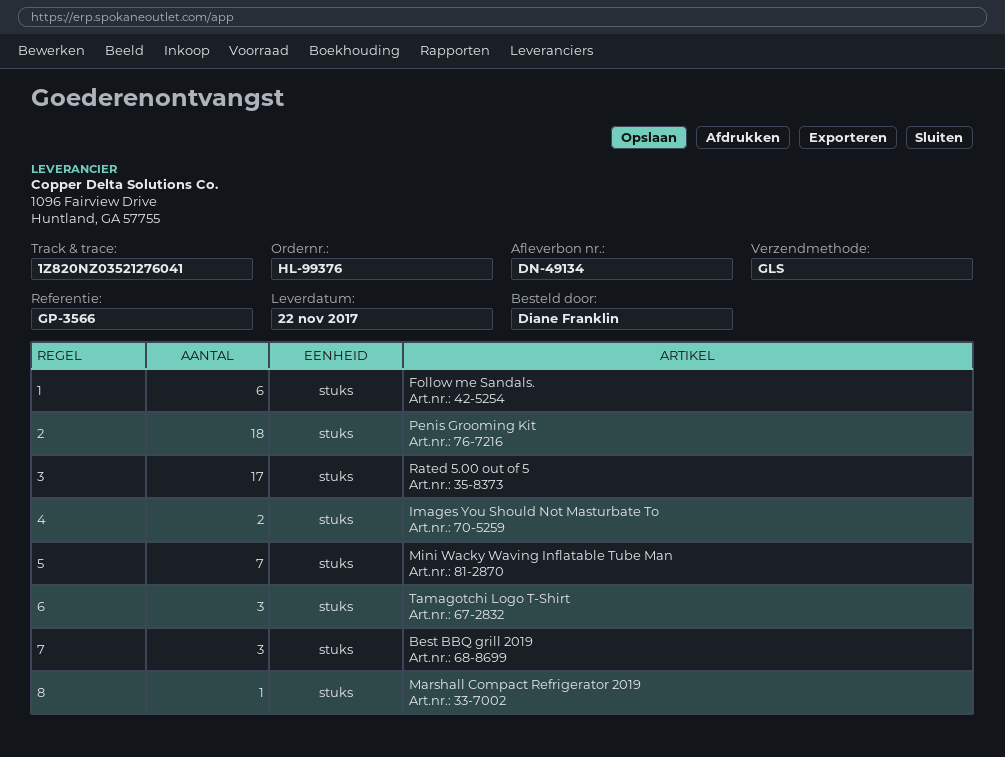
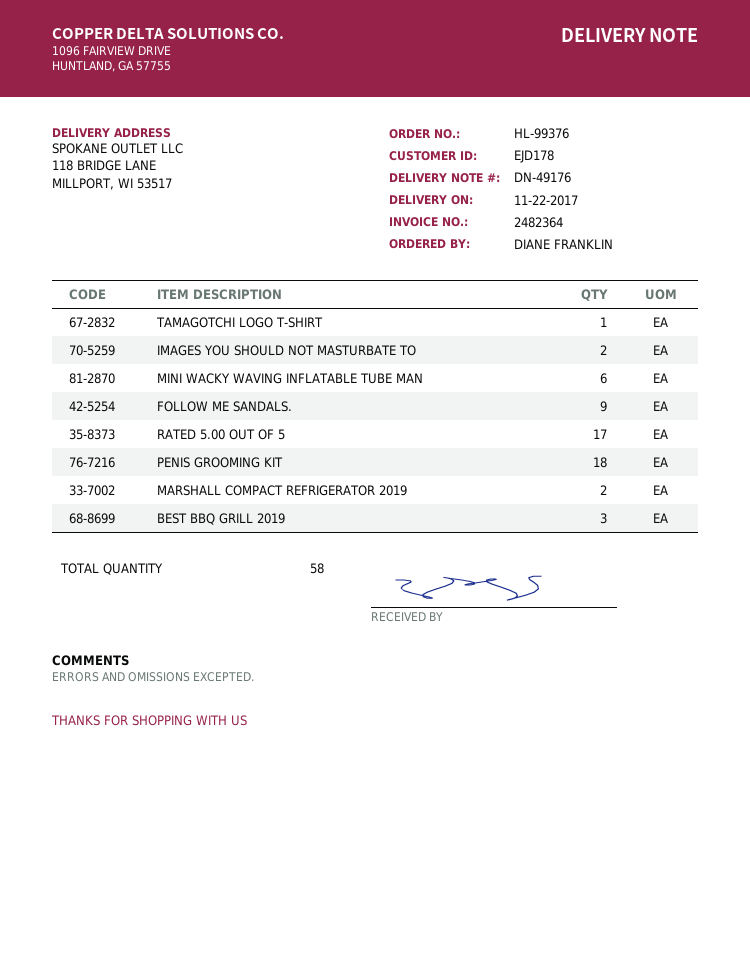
delivery note number: DN-49134 -> DN-49176
Follow me Sandals.: 6 -> 9
Mini Wacky Waving Inflatable Tube Man: 7 -> 6
Tamagotchi Logo T-Shirt: 3 -> 1
Marshall Compact Refrigerator 2019: 1 -> 2

